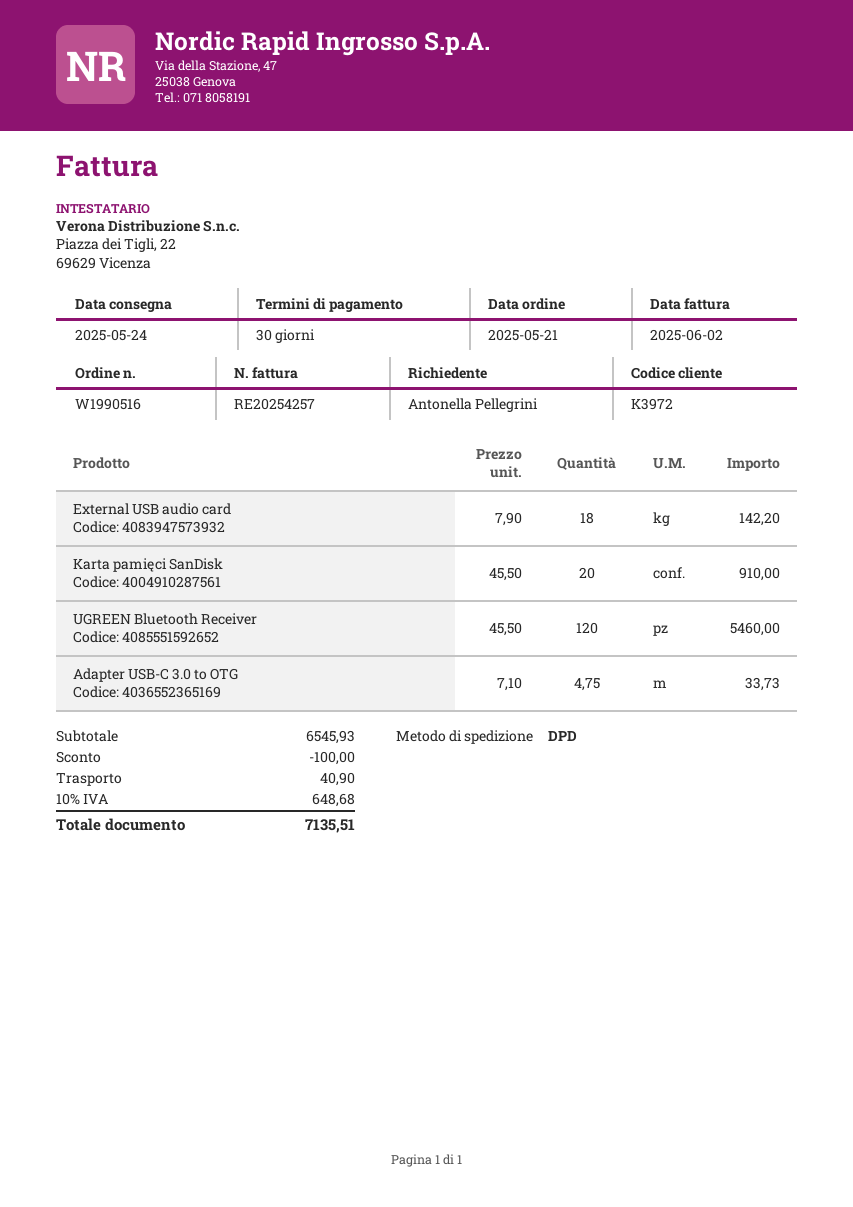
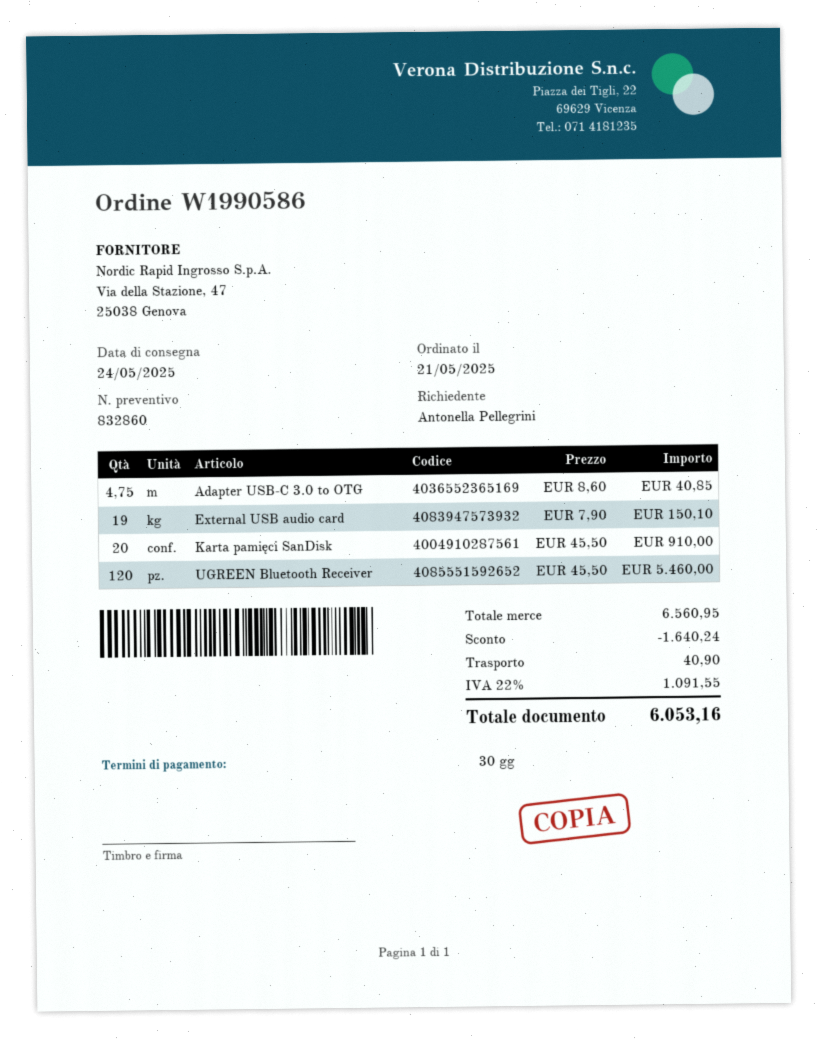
order number: W1990516 -> W1990586
External USB audio card: 18 x 7.90 = 142.20 -> 19 x 7.90 = 150.10
Adapter USB-C 3.0 to OTG: 4.75 x 7.10 = 33.73 -> 4.75 x 8.60 = 40.85
subtotal: 6545.93 -> 6560.95
discount: 100.00 -> 1640.24
tax: 10% = 648.68 -> 22% = 1091.55
total: 7135.51 -> 6053.16

